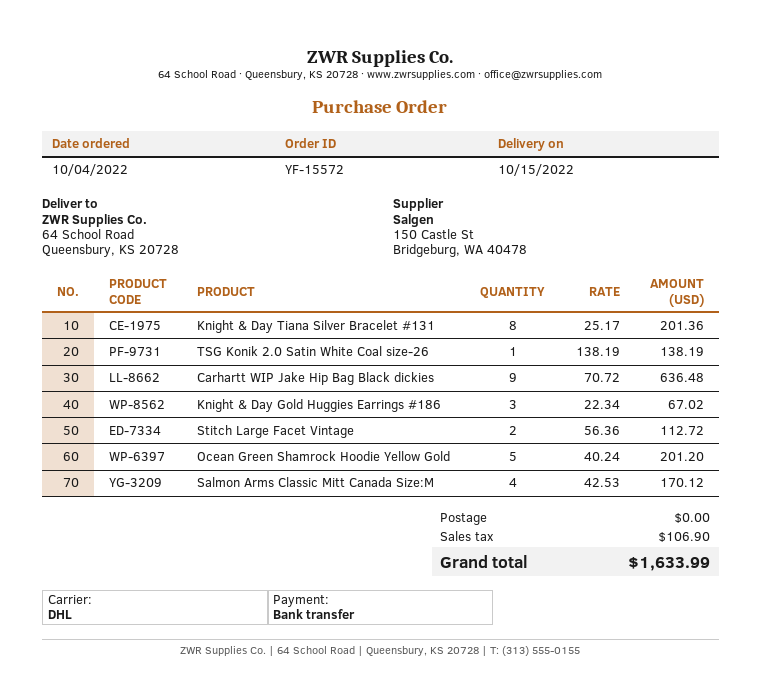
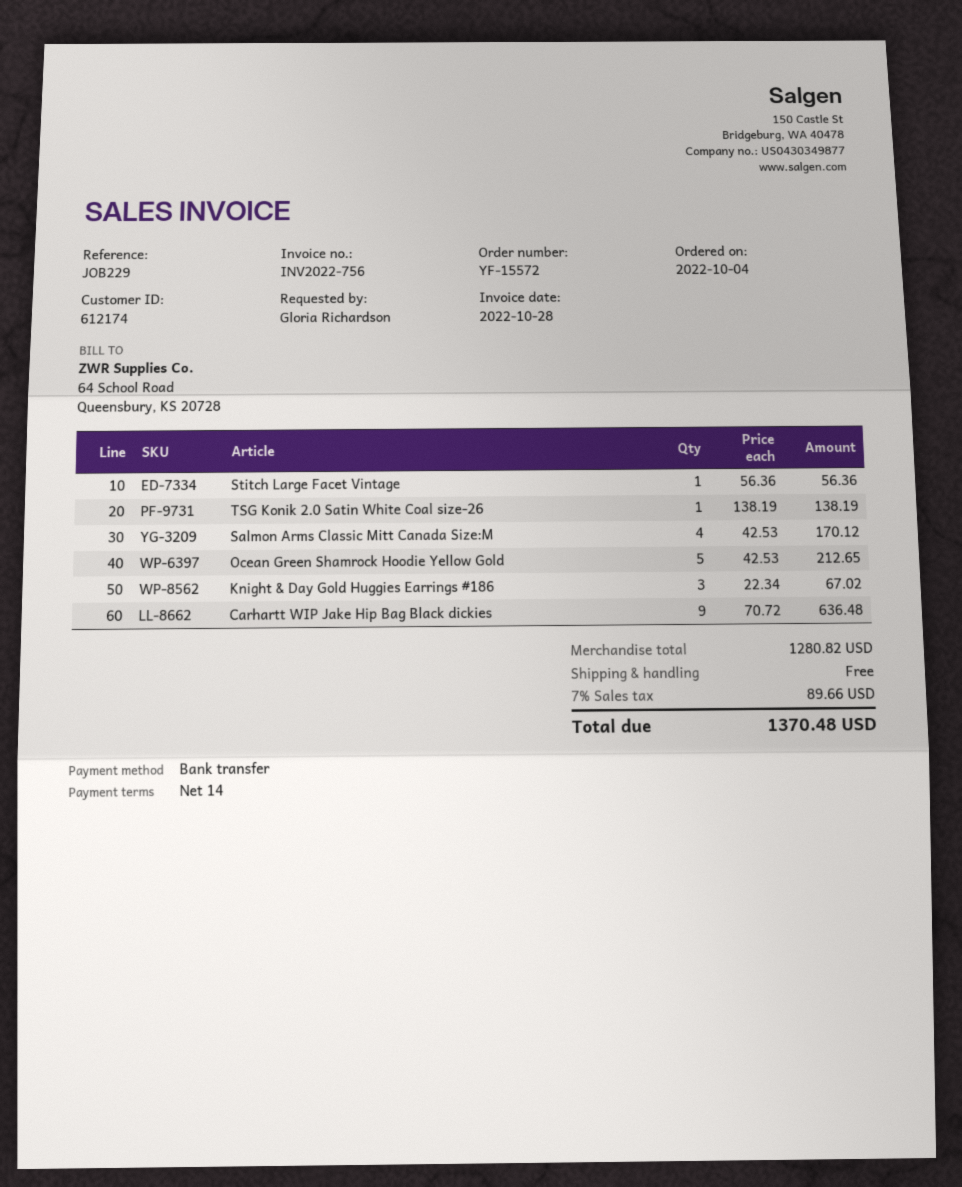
Knight & Day Tiana Silver Bracelet #131: 8 x 25.17 = 201.36 -> none
Stitch Large Facet Vintage: 2 x 56.36 = 112.72 -> 1 x 56.36 = 56.36
Ocean Green Shamrock Hoodie Yellow Gold: 5 x 40.24 = 201.20 -> 5 x 42.53 = 212.65
tax: 106.90 -> 89.66
total: 1633.99 -> 1370.48

